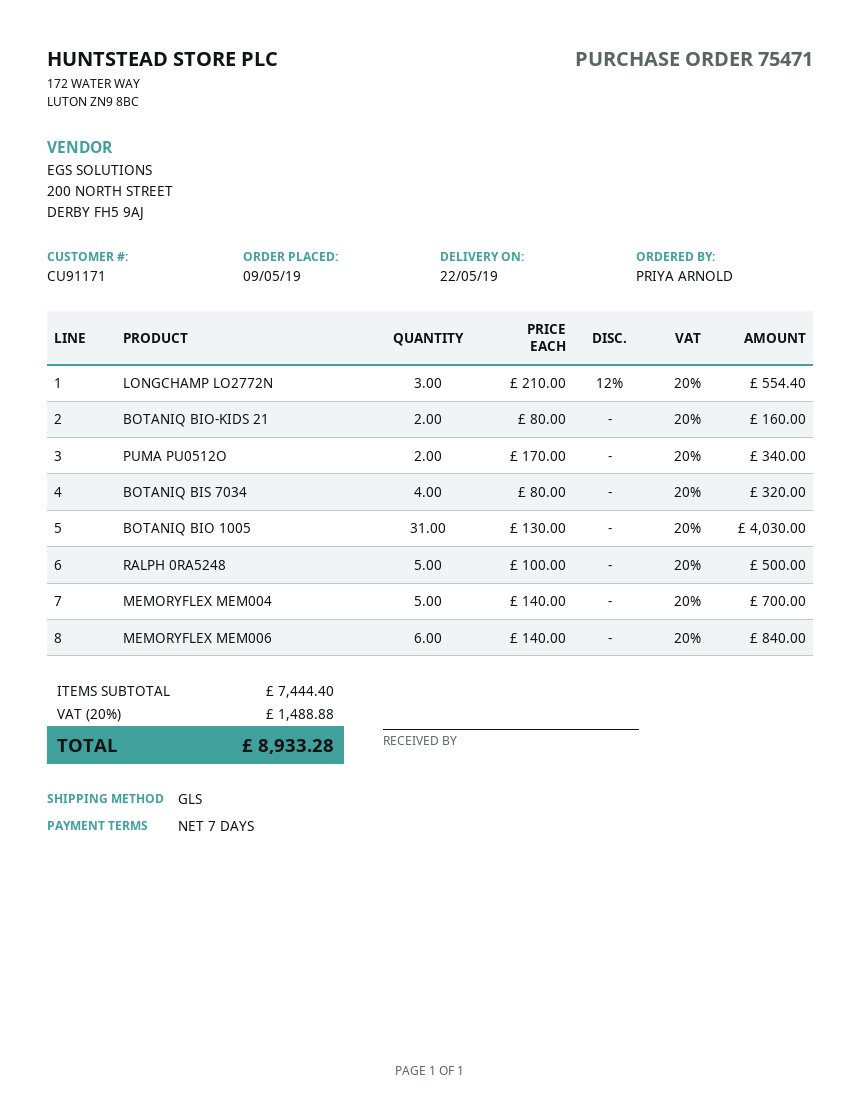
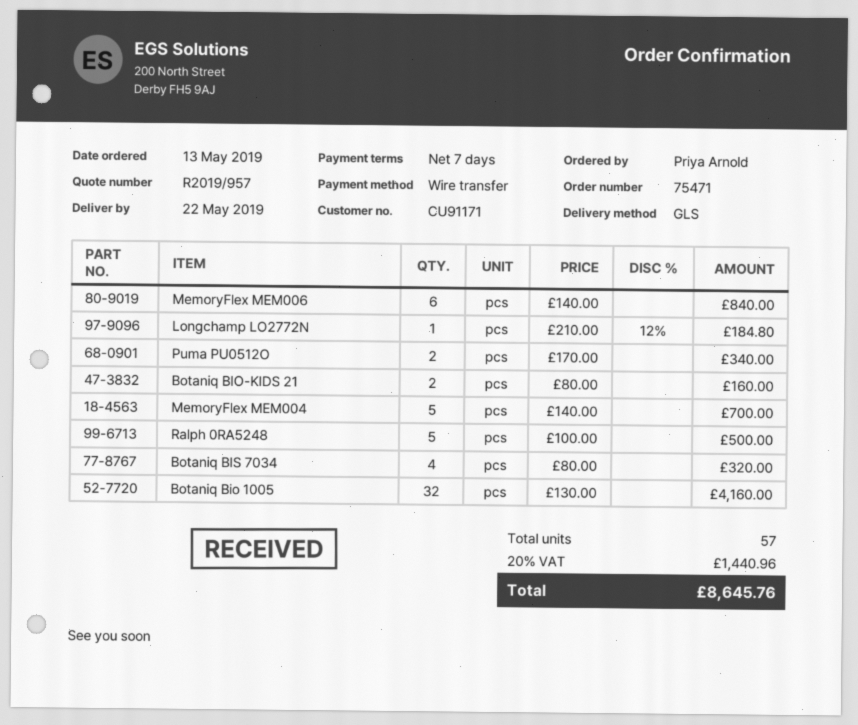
order date: 2019-05-09 -> 2019-05-13
LONGCHAMP LO2772N: 3 x 210.00 - 12% = 554.40 -> 1 x 210.00 - 12% = 184.80
BOTANIQ BIO 1005: 31 x 130.00 = 4030.00 -> 32 x 130.00 = 4160.00
tax: 20% = 1488.88 -> 20% = 1440.96
total: 8933.28 -> 8645.76

